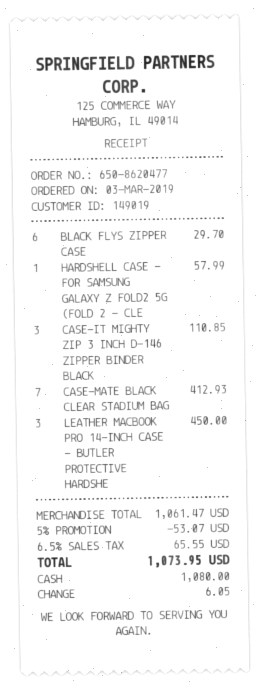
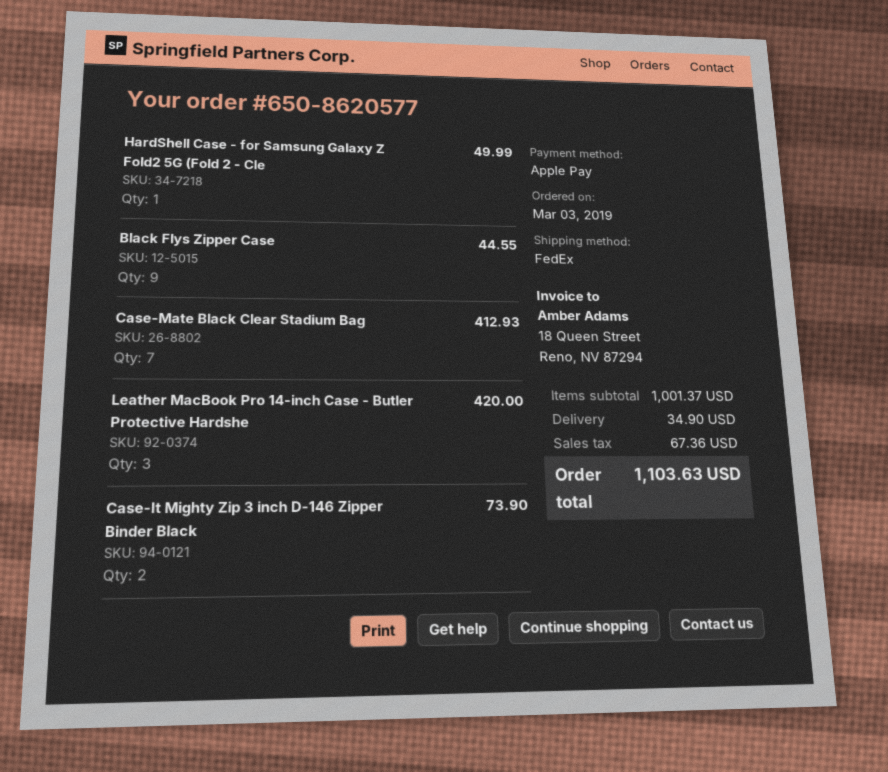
order number: 650-8620477 -> 650-8620577
payment method: cash -> Apple Pay
BLACK FLYS ZIPPER CASE: 6 for 29.70 -> 9 for 44.55
HARDSHELL CASE - FOR SAMSUNG GALAXY Z FOLD2 5G (FOLD 2 - CLE: 1 for 57.99 -> 1 for 49.99
CASE-IT MIGHTY ZIP 3 INCH D-146 ZIPPER BINDER BLACK: 3 for 110.85 -> 2 for 73.90
LEATHER MACBOOK PRO 14-INCH CASE - BUTLER PROTECTIVE HARDSHE: 3 for 450.00 -> 3 for 420.00
subtotal: 1061.47 -> 1001.37
discount: 5% = 53.07 -> none
shipping: none -> 34.90
tax: 65.55 -> 67.36
total: 1073.95 -> 1103.63

